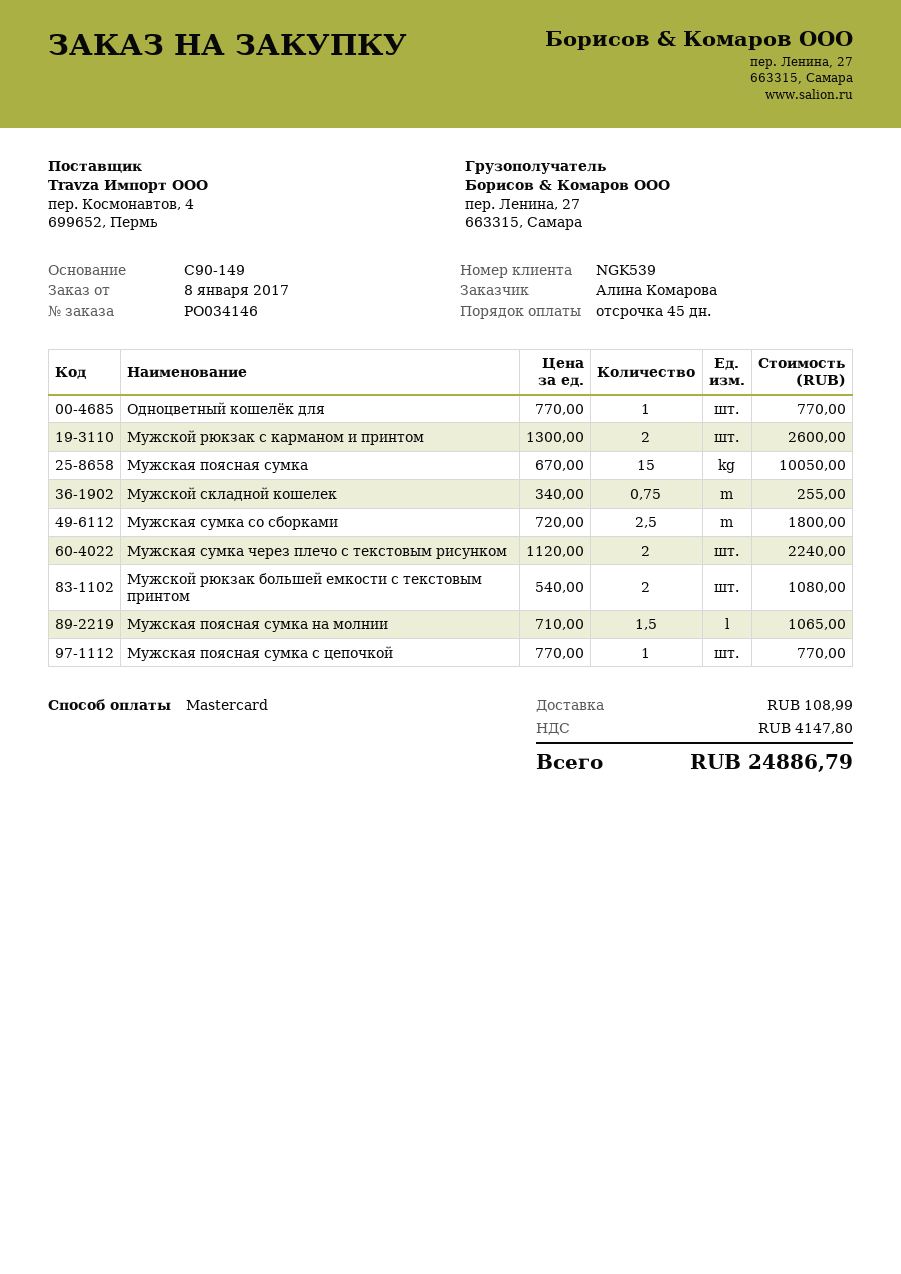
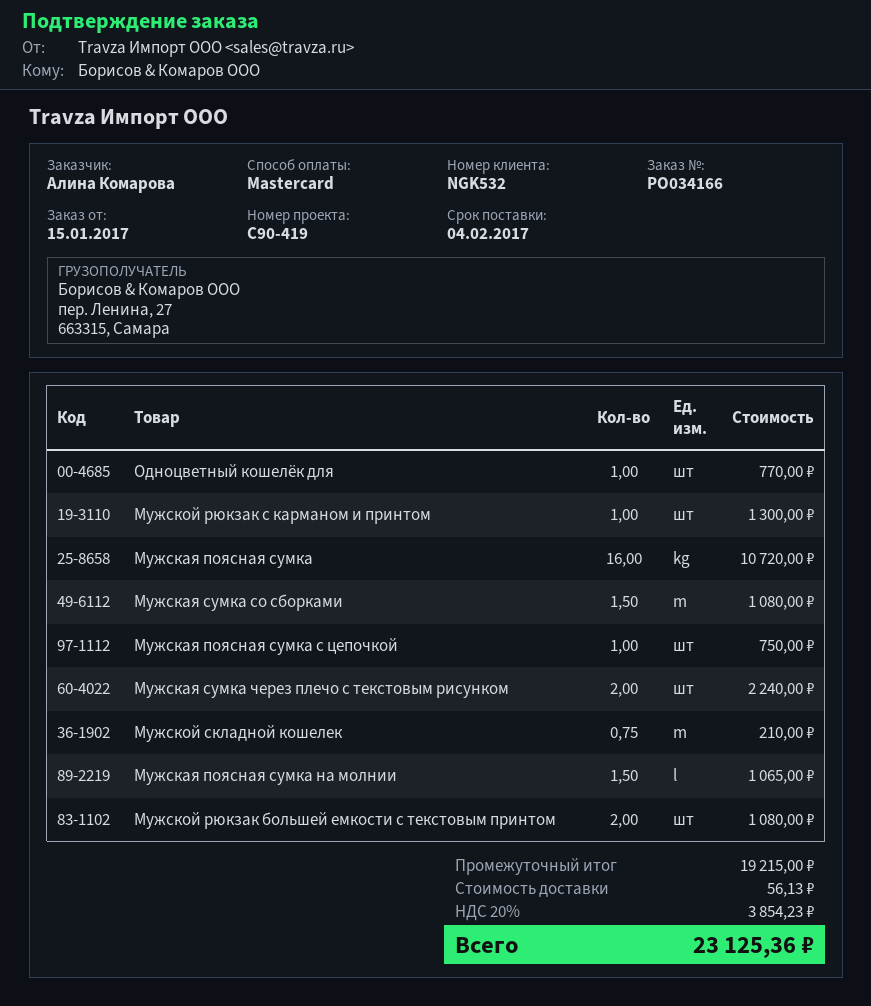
order number: PO034146 -> PO034166
order date: 2017-01-08 -> 2017-01-15
customer number: NGK539 -> NGK532
reference: C90-149 -> C90-419
Мужской рюкзак с карманом и принтом: 2 for 2600.00 -> 1 for 1300.00
Мужская поясная сумка: 15 for 10050.00 -> 16 for 10720.00
Мужской складной кошелек: 0.75 for 255.00 -> 0.75 for 210.00
Мужская сумка со сборками: 2.5 for 1800.00 -> 1.5 for 1080.00
Мужская поясная сумка с цепочкой: 1 for 770.00 -> 1 for 750.00
shipping: 108.99 -> 56.13
tax: 4147.80 -> 3854.23
total: 24886.79 -> 23125.36

